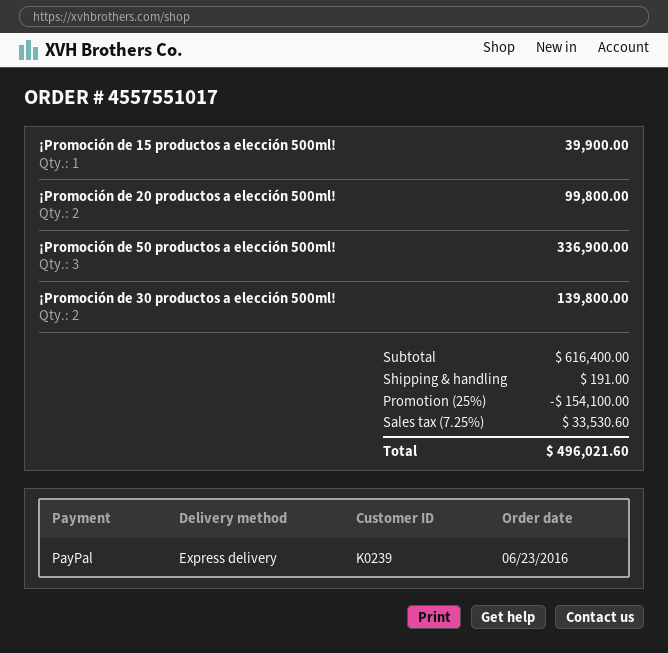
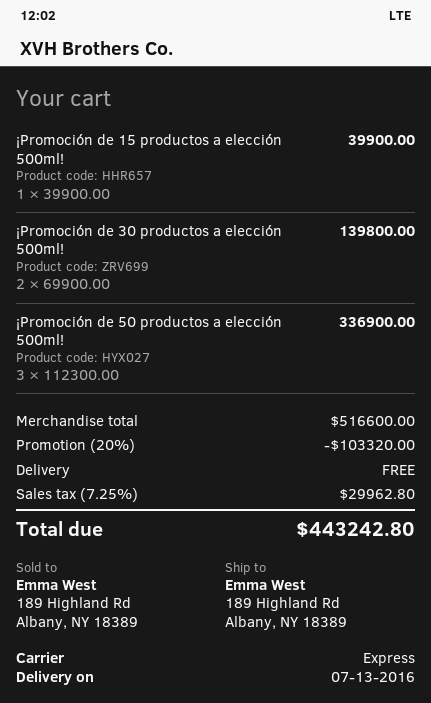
¡Promoción de 20 productos a elección 500ml!: 2 for 99800.00 -> none
subtotal: 616400.00 -> 516600.00
discount: 25% = 154100.00 -> 20% = 103320.00
shipping: 191.00 -> 0.00
tax: 7.25% = 33530.60 -> 7.25% = 29962.80
total: 496021.60 -> 443242.80

